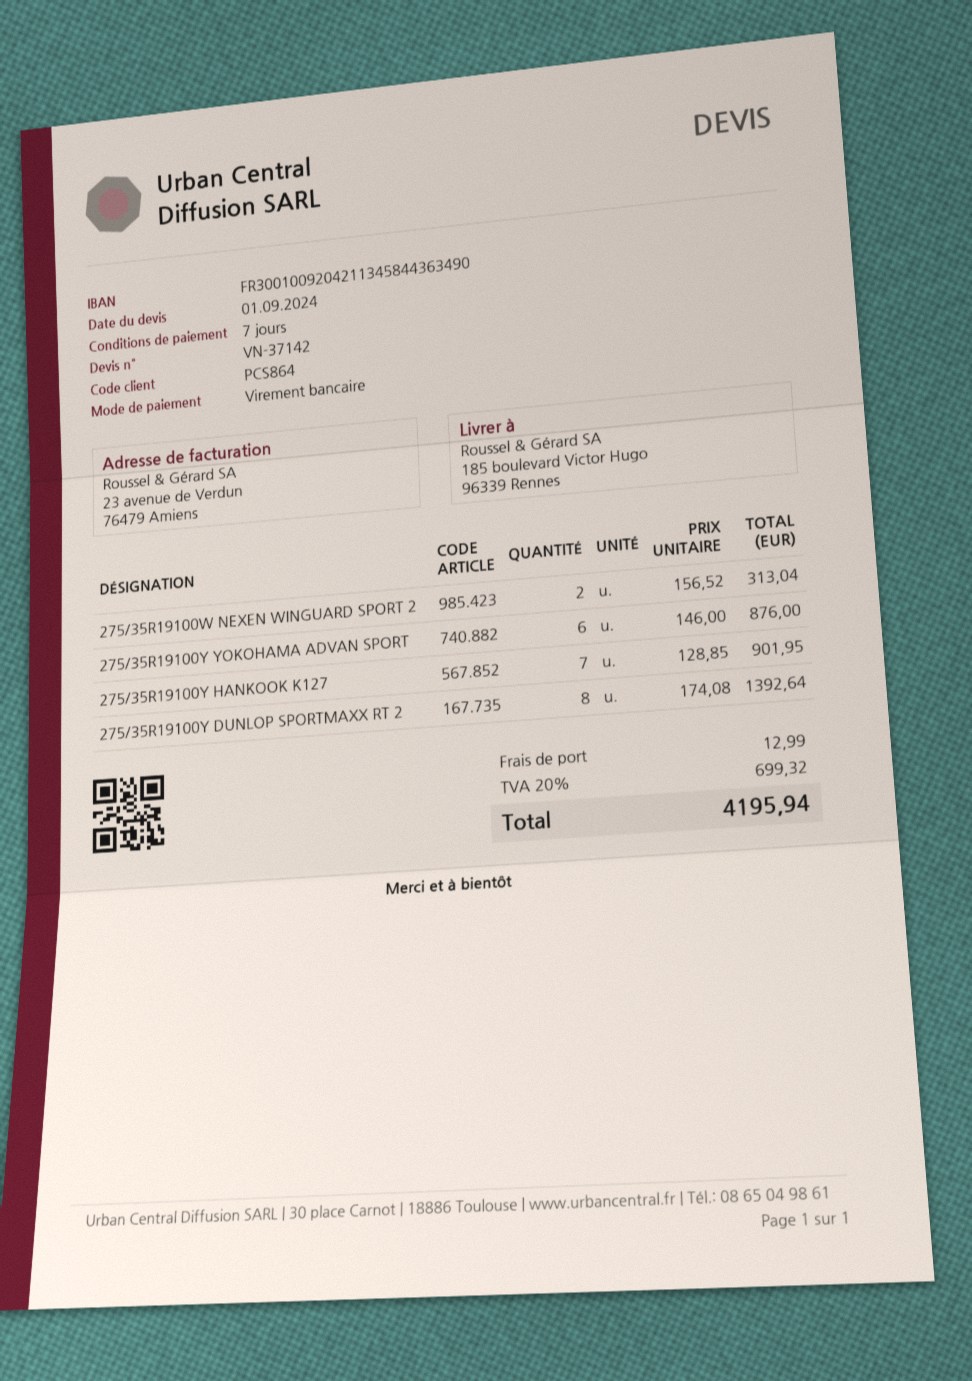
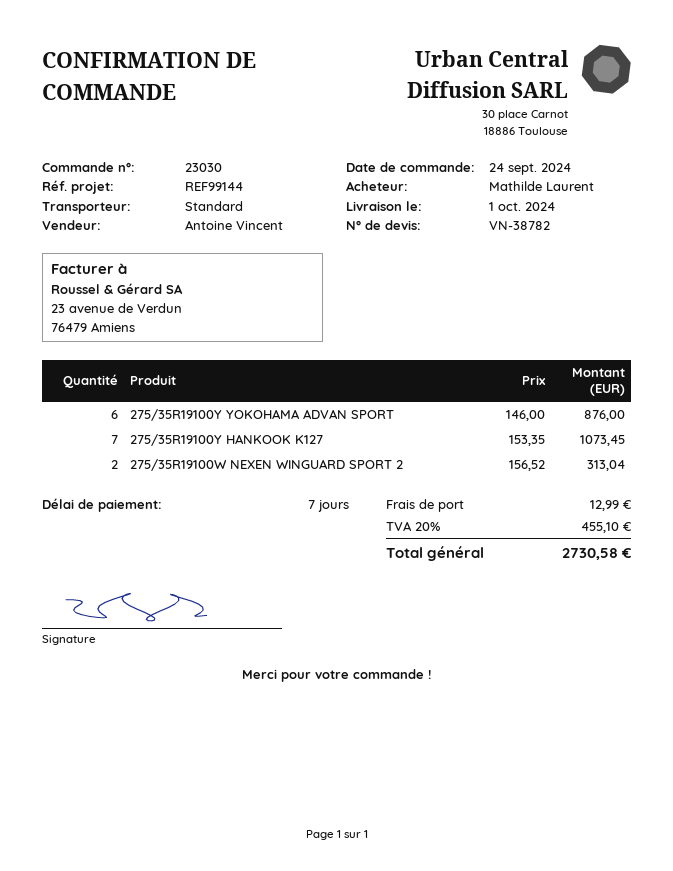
quote number: VN-37142 -> VN-38782
275/35R19100Y HANKOOK K127: 7 x 128.85 = 901.95 -> 7 x 153.35 = 1073.45
275/35R19100Y DUNLOP SPORTMAXX RT 2: 8 x 174.08 = 1392.64 -> none
tax: 20% = 699.32 -> 20% = 455.10
total: 4195.94 -> 2730.58

